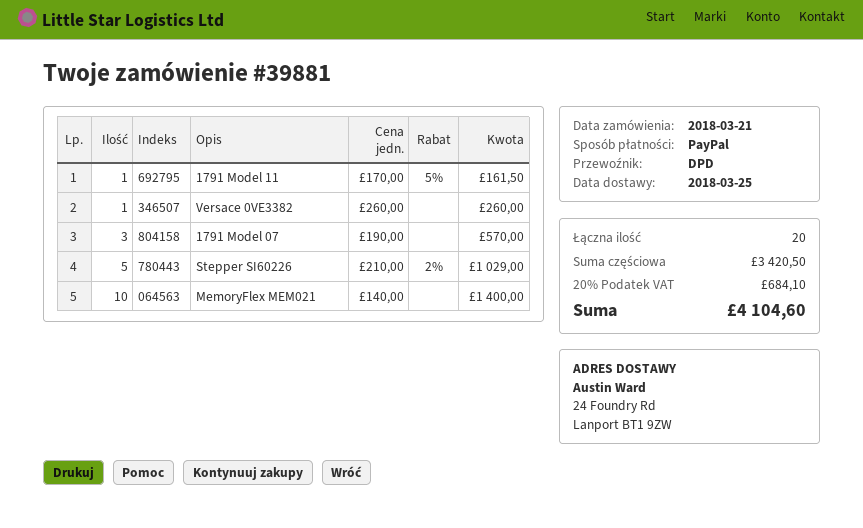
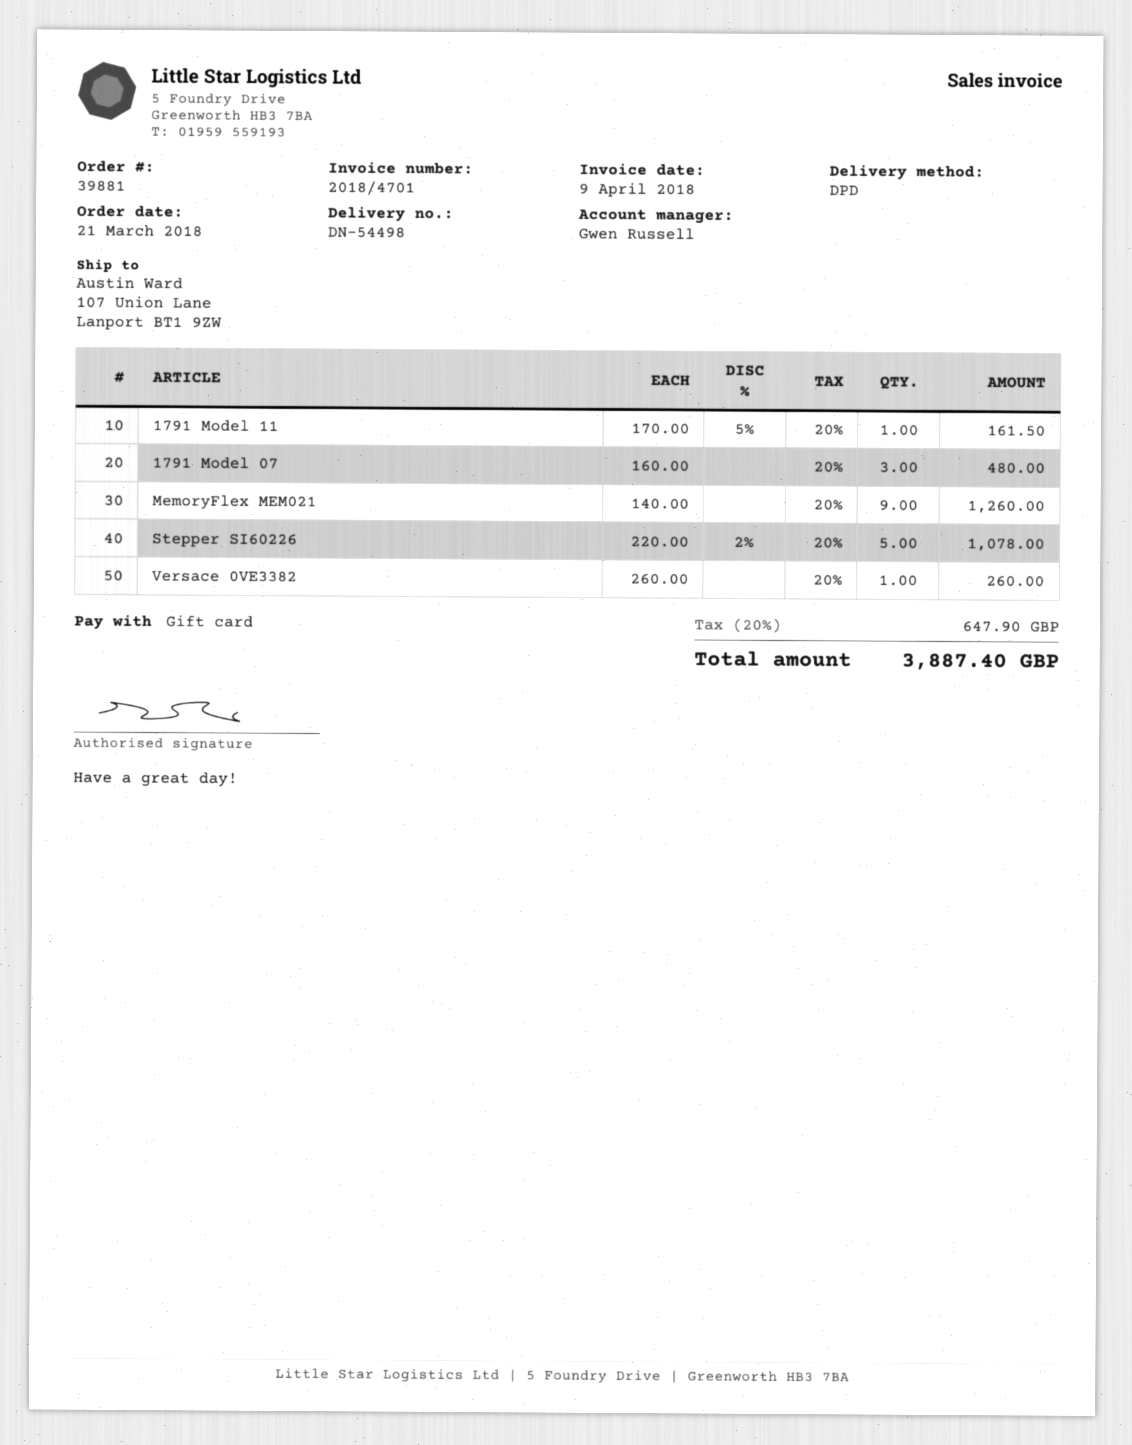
payment method: PayPal -> gift card
ship to: 24 Foundry Rd, Lanport BT1 9ZW -> 107 Union Lane, Lanport BT1 9ZW
1791 Model 07: 3 x 190.00 = 570.00 -> 3 x 160.00 = 480.00
Stepper SI60226: 5 x 210.00 - 2% = 1029.00 -> 5 x 220.00 - 2% = 1078.00
MemoryFlex MEM021: 10 x 140.00 = 1400.00 -> 9 x 140.00 = 1260.00
tax: 20% = 684.10 -> 20% = 647.90
total: 4104.60 -> 3887.40

